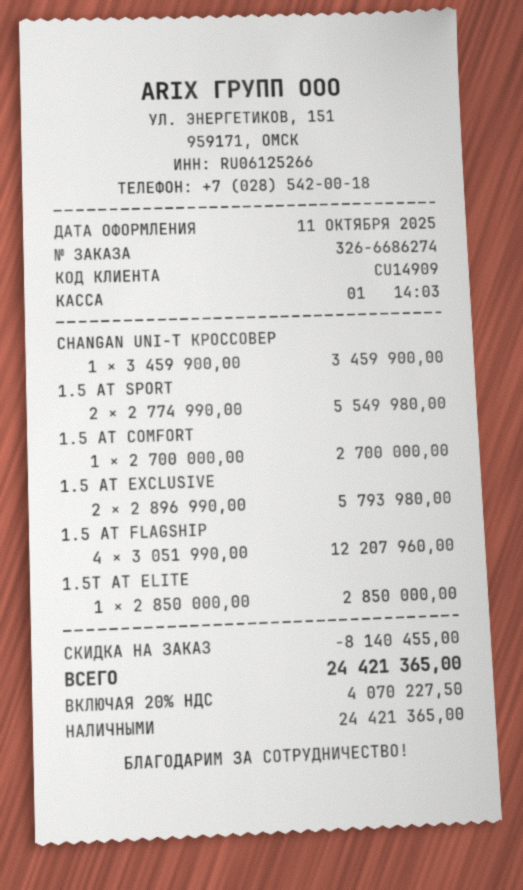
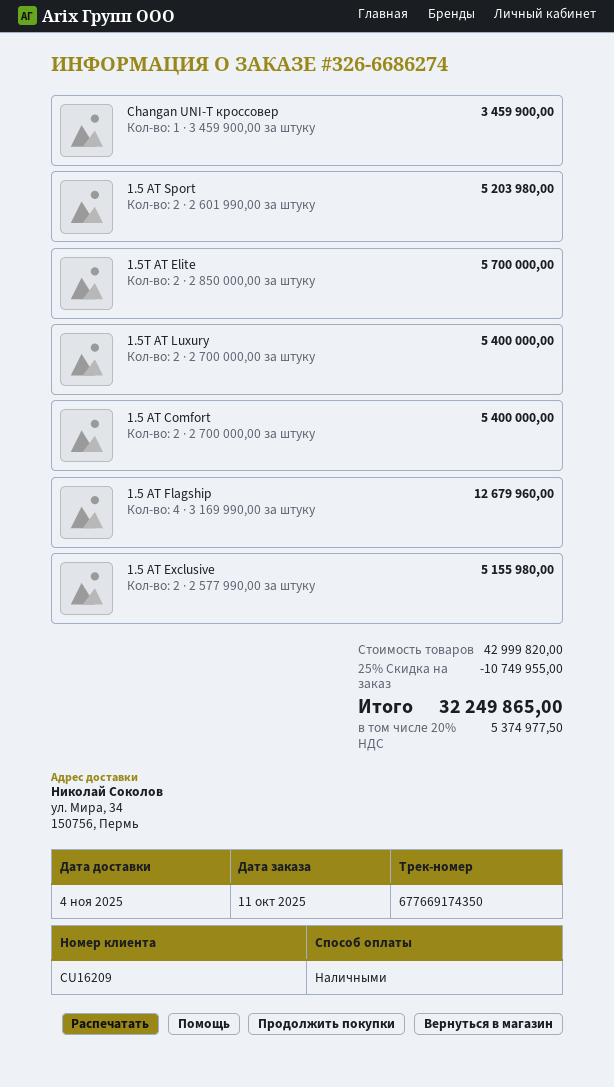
customer number: CU14909 -> CU16209
1.5 AT SPORT: 2 x 2774990.00 = 5549980.00 -> 2 x 2601990.00 = 5203980.00
1.5 AT COMFORT: 1 x 2700000.00 = 2700000.00 -> 2 x 2700000.00 = 5400000.00
1.5 AT EXCLUSIVE: 2 x 2896990.00 = 5793980.00 -> 2 x 2577990.00 = 5155980.00
1.5 AT FLAGSHIP: 4 x 3051990.00 = 12207960.00 -> 4 x 3169990.00 = 12679960.00
1.5T AT ELITE: 1 x 2850000.00 = 2850000.00 -> 2 x 2850000.00 = 5700000.00
1.5T AT Luxury: none -> 2 x 2700000.00 = 5400000.00
discount: 8140455.00 -> 10749955.00
tax: 20% = 4070227.50 -> 20% = 5374977.50
total: 24421365.00 -> 32249865.00

